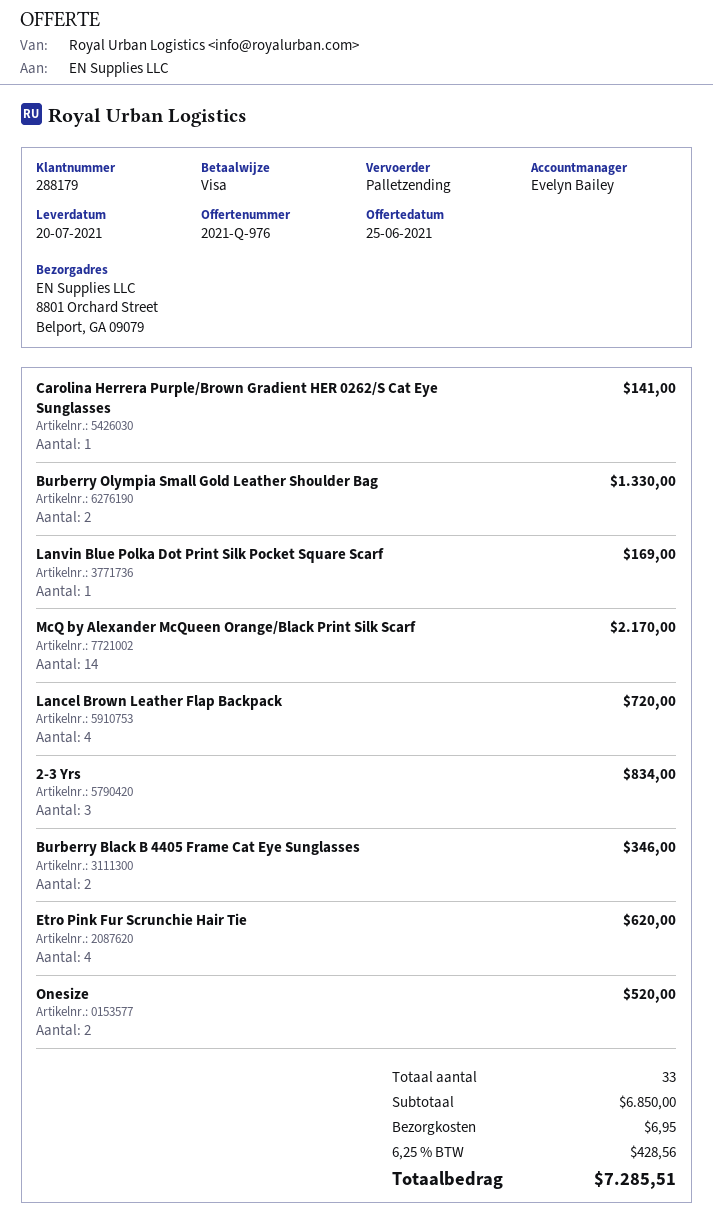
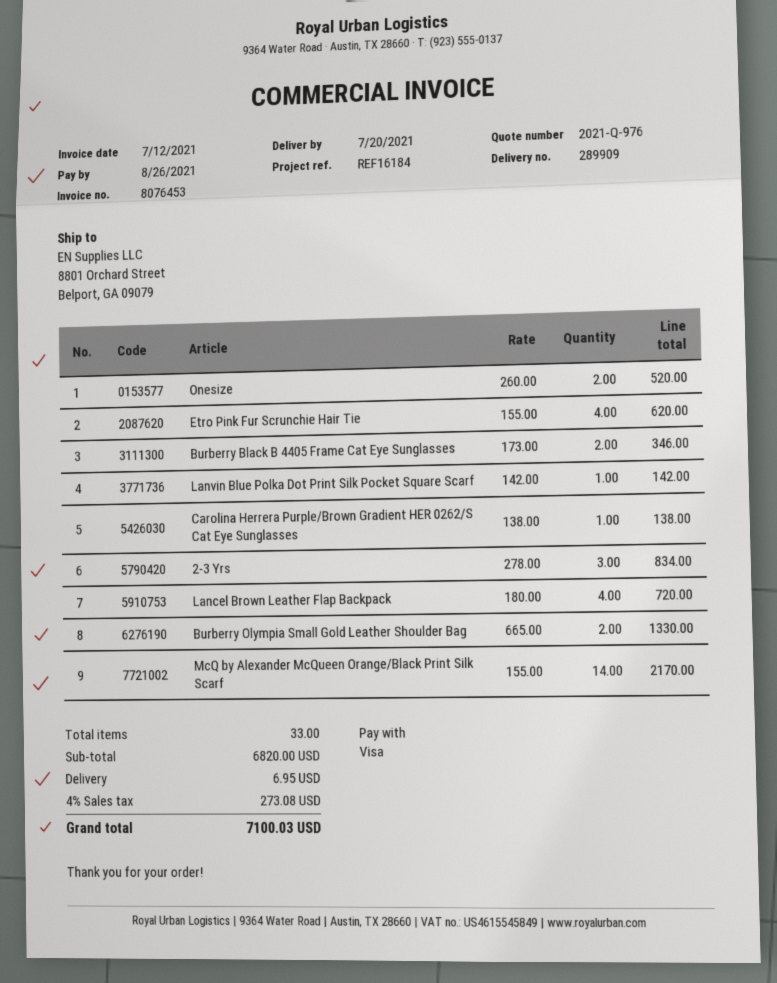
Carolina Herrera Purple/Brown Gradient HER 0262/S Cat Eye Sunglasses: 1 for 141.00 -> 1 for 138.00
Lanvin Blue Polka Dot Print Silk Pocket Square Scarf: 1 for 169.00 -> 1 for 142.00
subtotal: 6850.00 -> 6820.00
tax: 6.25% = 428.56 -> 4% = 273.08
total: 7285.51 -> 7100.03

